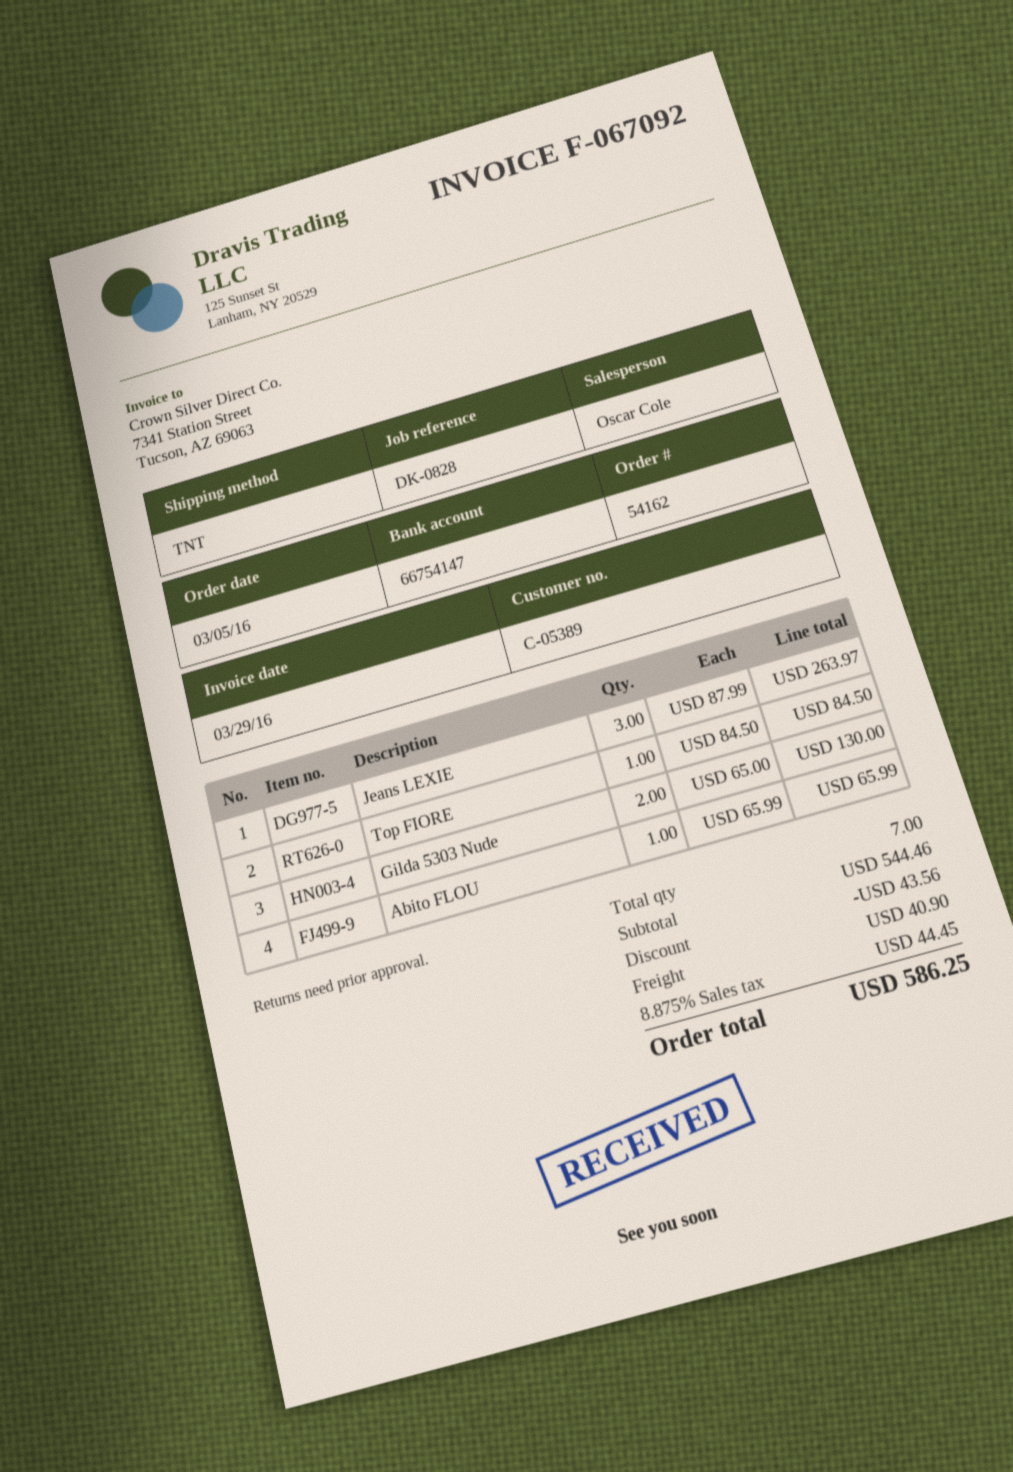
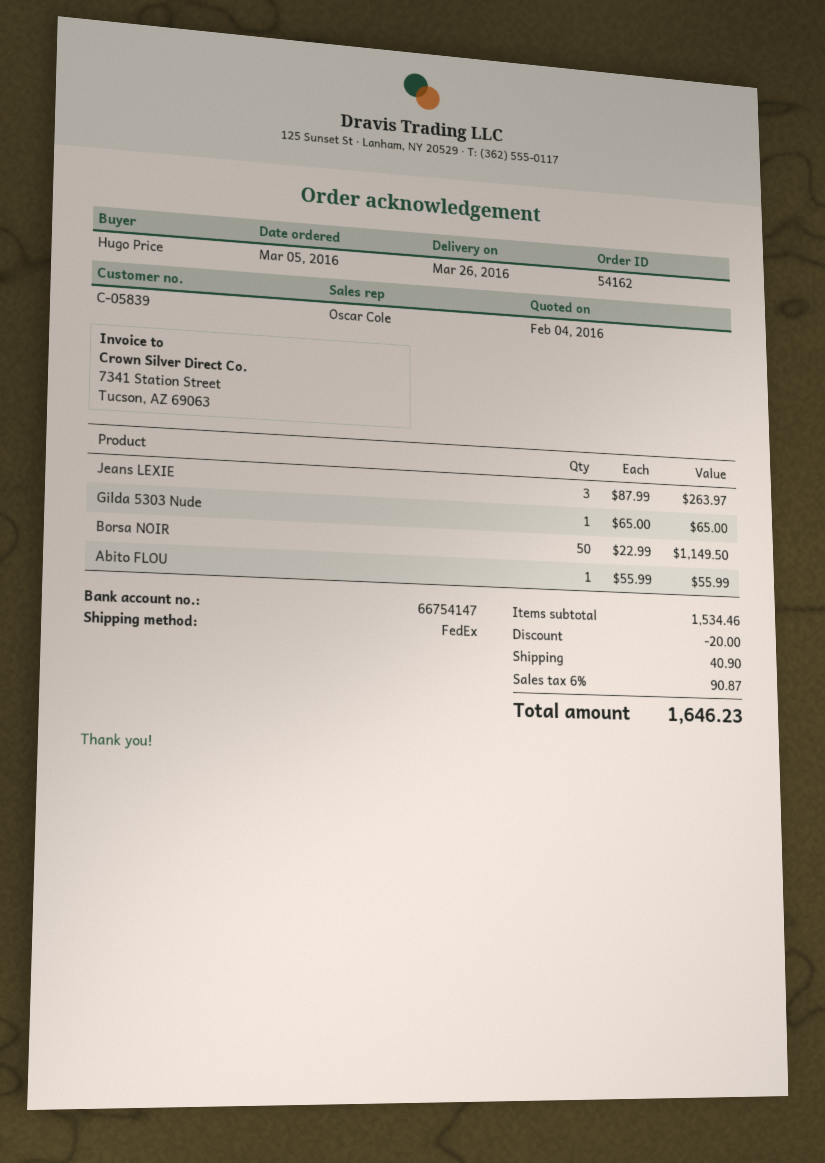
customer number: C-05389 -> C-05839
shipping method: TNT -> FedEx
Top FIORE: 1 x 84.50 = 84.50 -> none
Gilda 5303 Nude: 2 x 65.00 = 130.00 -> 1 x 65.00 = 65.00
Abito FLOU: 1 x 65.99 = 65.99 -> 1 x 55.99 = 55.99
Borsa NOIR: none -> 50 x 22.99 = 1149.50
subtotal: 544.46 -> 1534.46
discount: 43.56 -> 20.00
tax: 8.875% = 44.45 -> 6% = 90.87
total: 586.25 -> 1646.23

